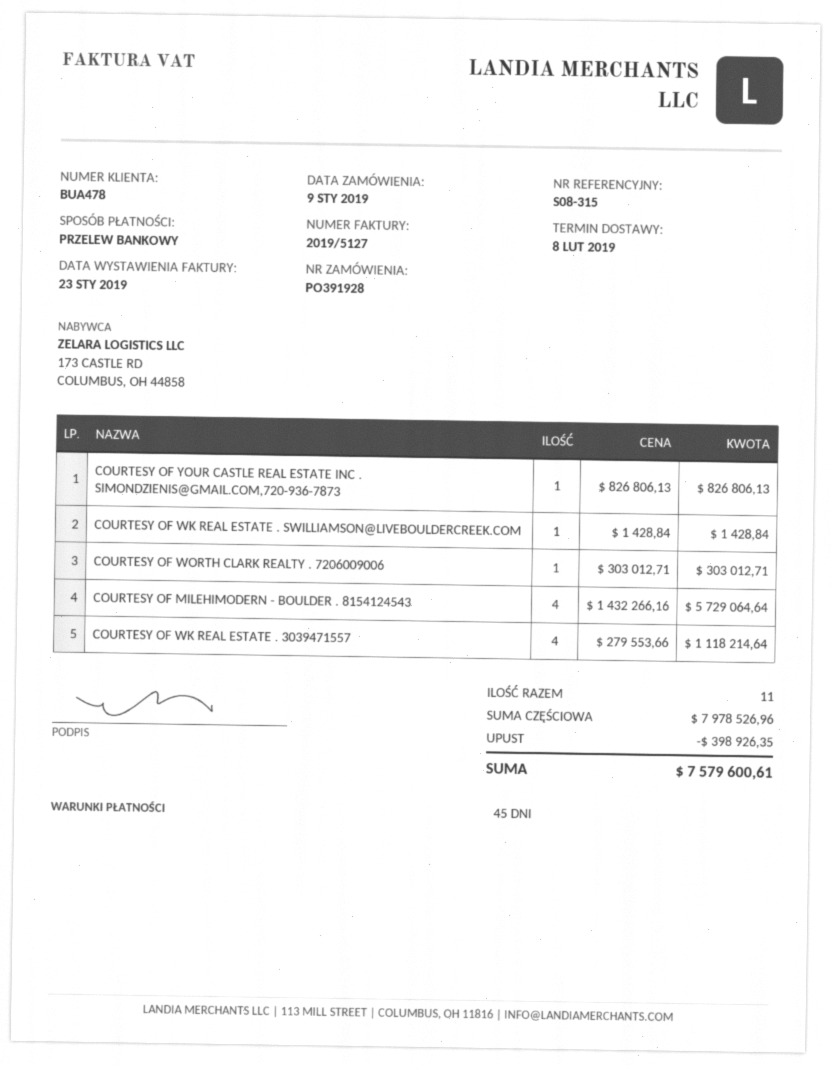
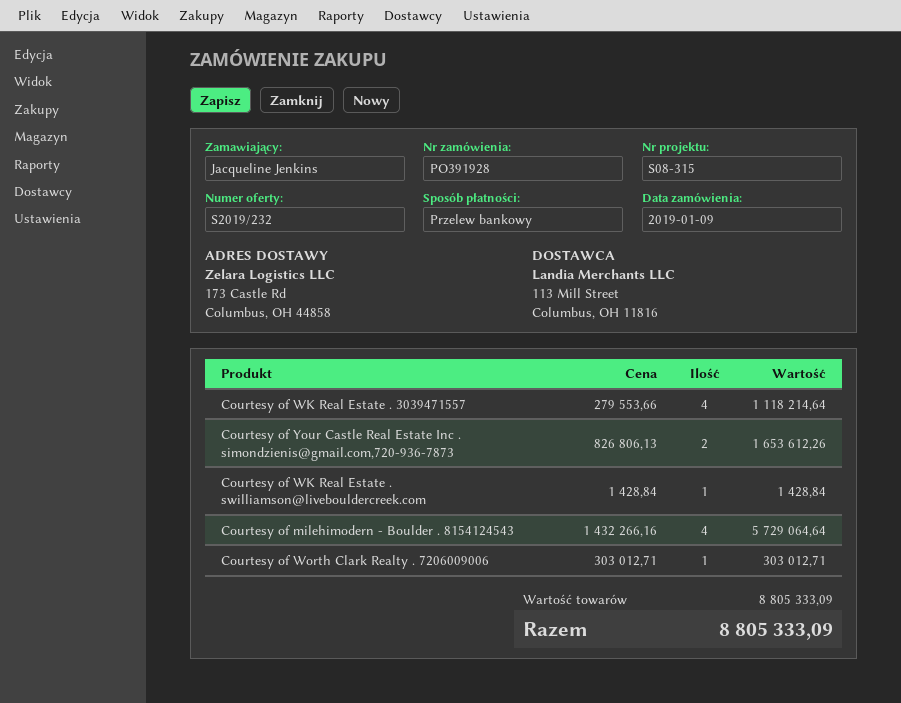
COURTESY OF YOUR CASTLE REAL ESTATE INC . SIMONDZIENIS@GMAIL.COM,720-936-7873: 1 x 826806.13 = 826806.13 -> 2 x 826806.13 = 1653612.26
subtotal: 7978526.96 -> 8805333.09
discount: 398926.35 -> none
total: 7579600.61 -> 8805333.09

